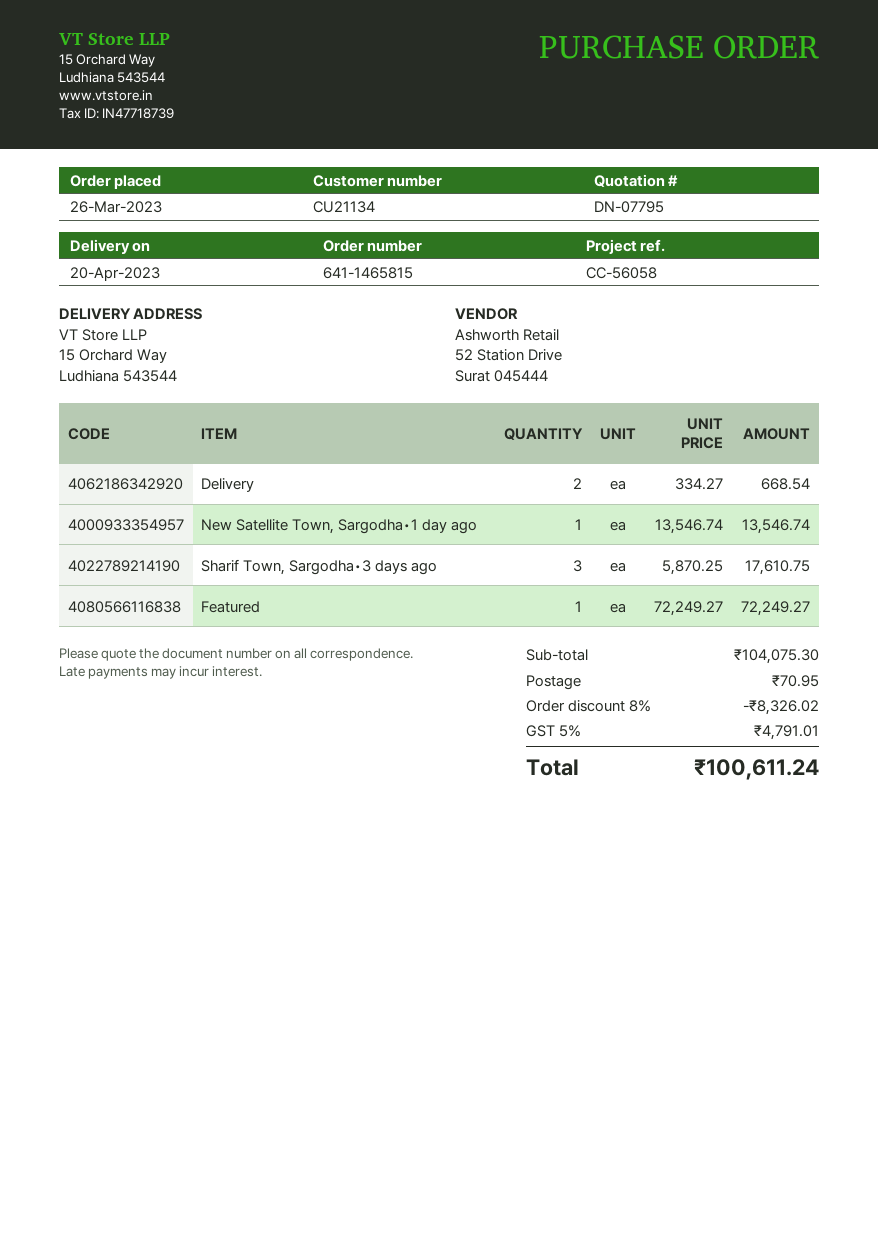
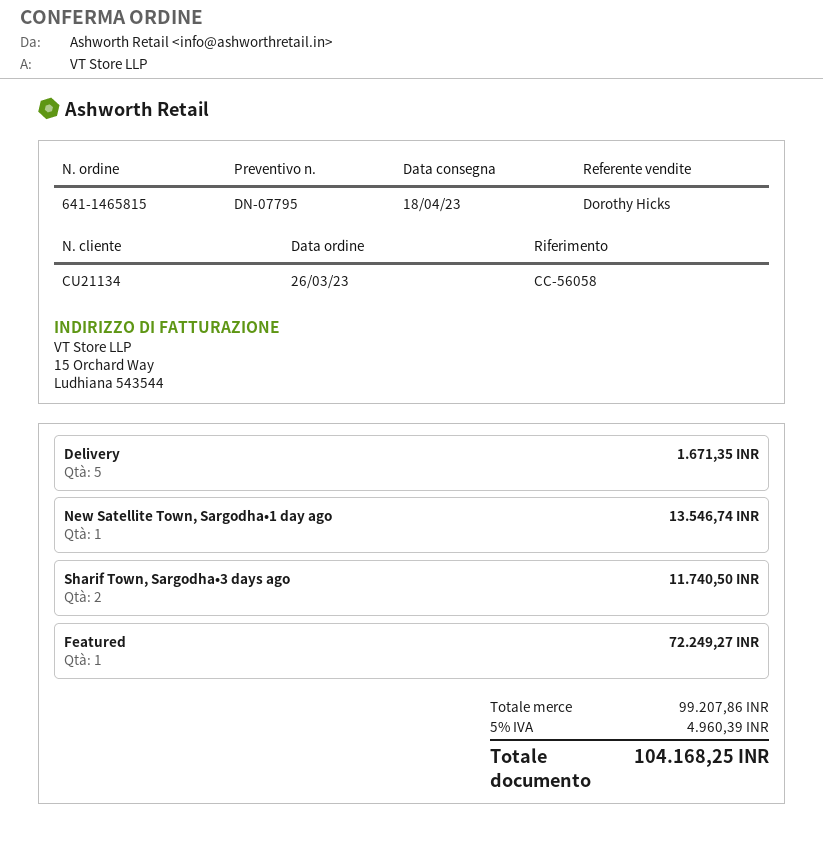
delivery date: 2023-04-20 -> 2023-04-18
Delivery: 2 for 668.54 -> 5 for 1671.35
Sharif Town, Sargodha•3 days ago: 3 for 17610.75 -> 2 for 11740.50
subtotal: 104075.30 -> 99207.86
discount: 8% = 8326.02 -> none
shipping: 70.95 -> none
tax: 5% = 4791.01 -> 5% = 4960.39
total: 100611.24 -> 104168.25

